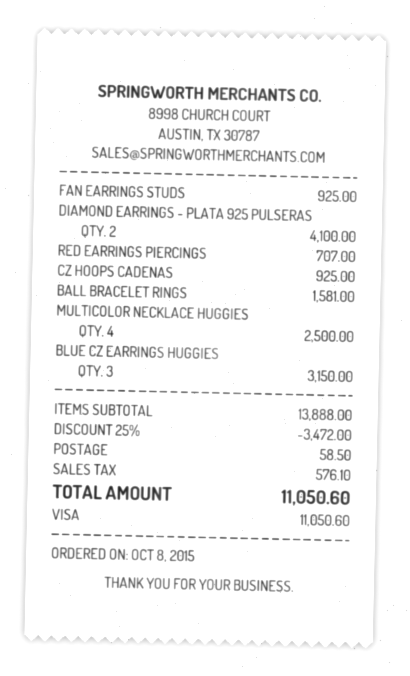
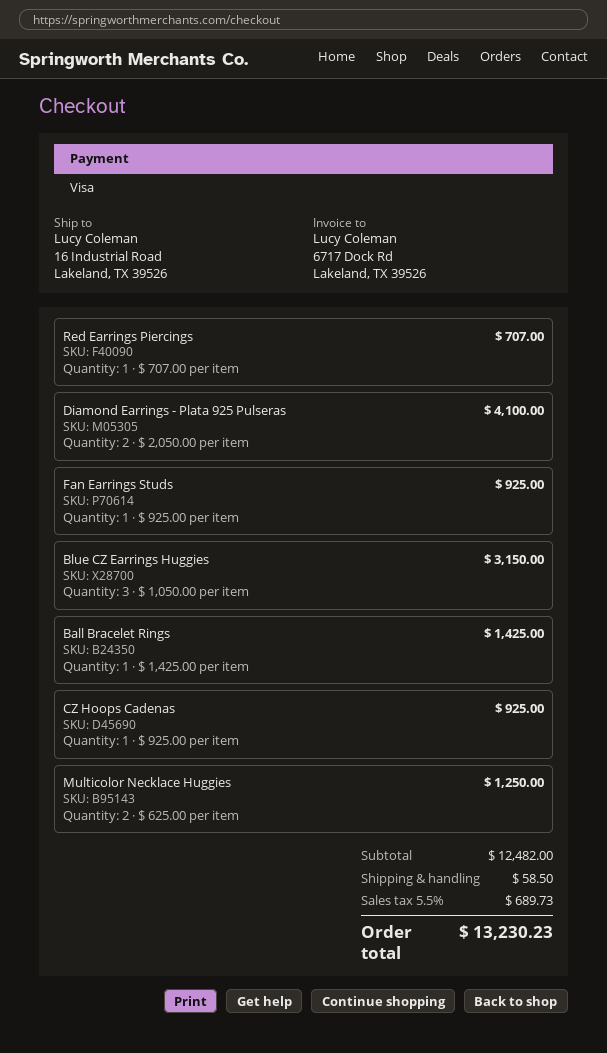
BALL BRACELET RINGS: 1 for 1581.00 -> 1 for 1425.00
MULTICOLOR NECKLACE HUGGIES: 4 for 2500.00 -> 2 for 1250.00
subtotal: 13888.00 -> 12482.00
discount: 25% = 3472.00 -> none
tax: 576.10 -> 689.73
total: 11050.60 -> 13230.23

